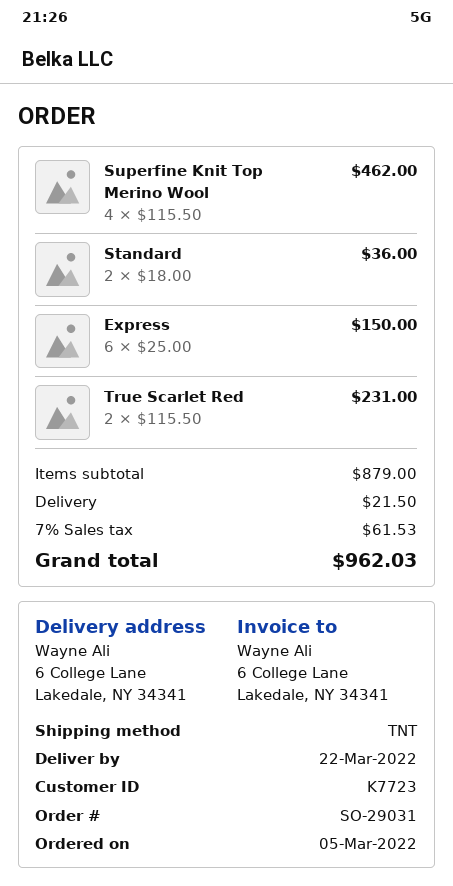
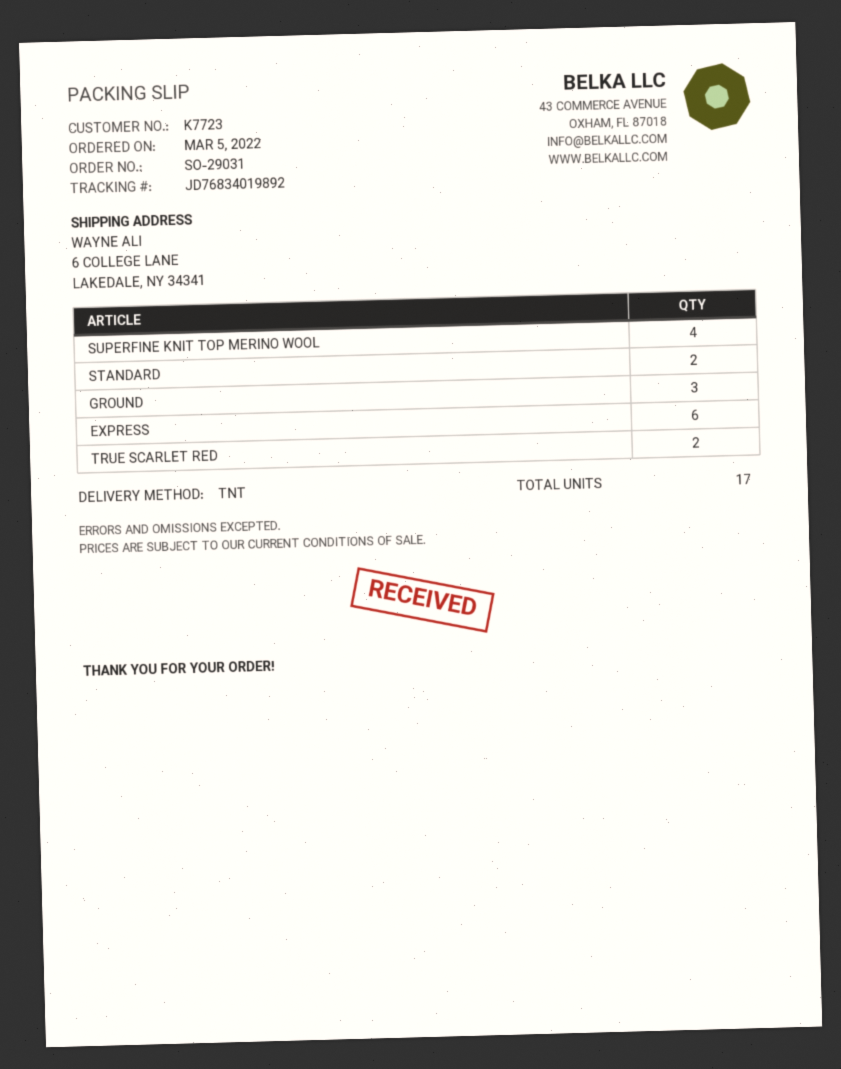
GROUND: none -> 3

